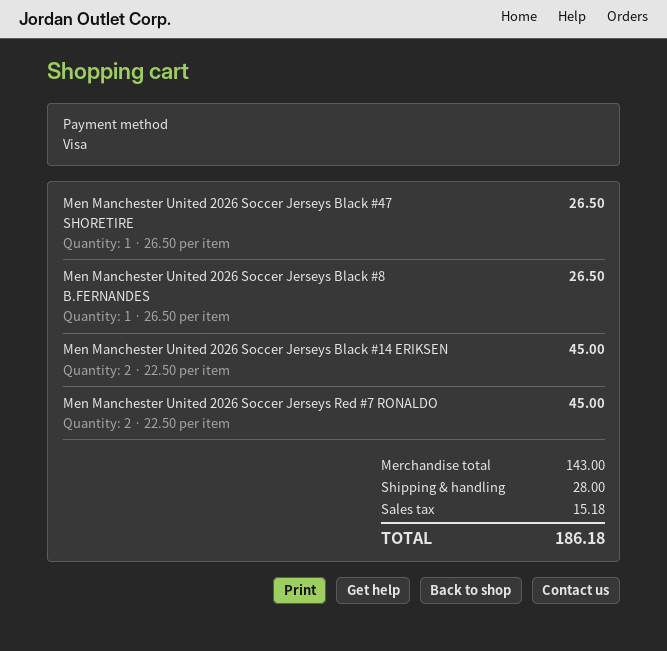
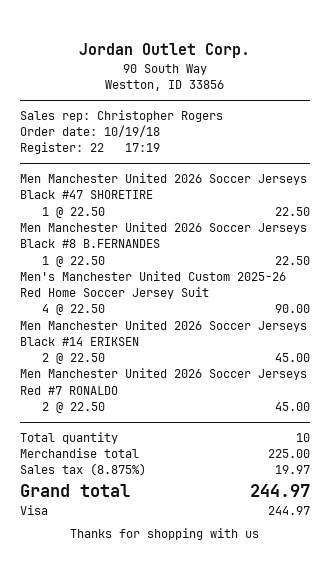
Men Manchester United 2026 Soccer Jerseys Black #47 SHORETIRE: 1 x 26.50 = 26.50 -> 1 x 22.50 = 22.50
Men Manchester United 2026 Soccer Jerseys Black #8 B.FERNANDES: 1 x 26.50 = 26.50 -> 1 x 22.50 = 22.50
Men's Manchester United Custom 2025-26 Red Home Soccer Jersey Suit: none -> 4 x 22.50 = 90.00
subtotal: 143.00 -> 225.00
shipping: 28.00 -> none
tax: 15.18 -> 19.97
total: 186.18 -> 244.97

